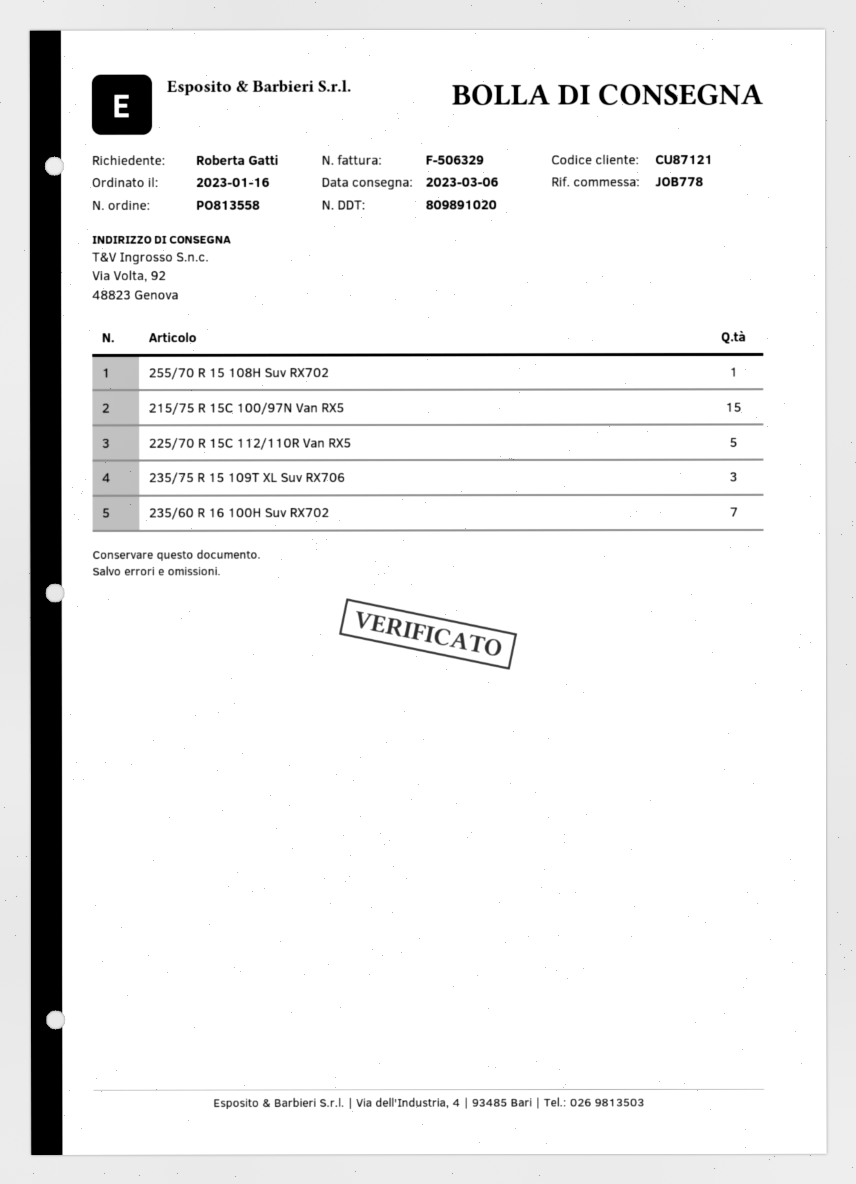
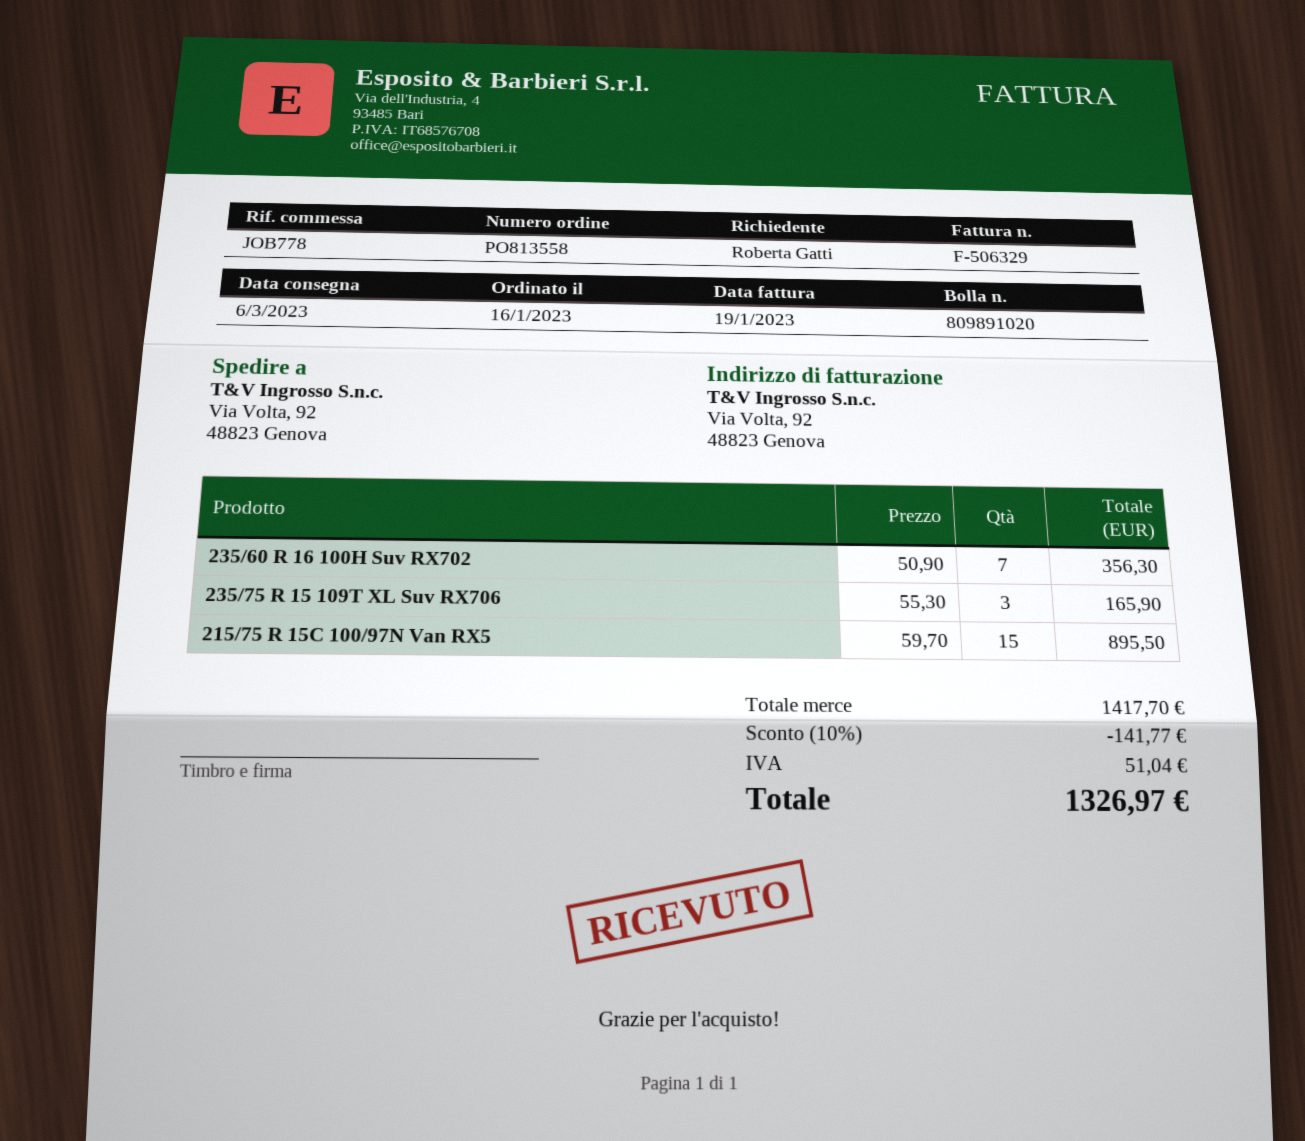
255/70 R 15 108H Suv RX702: 1 -> none
225/70 R 15C 112/110R Van RX5: 5 -> none

